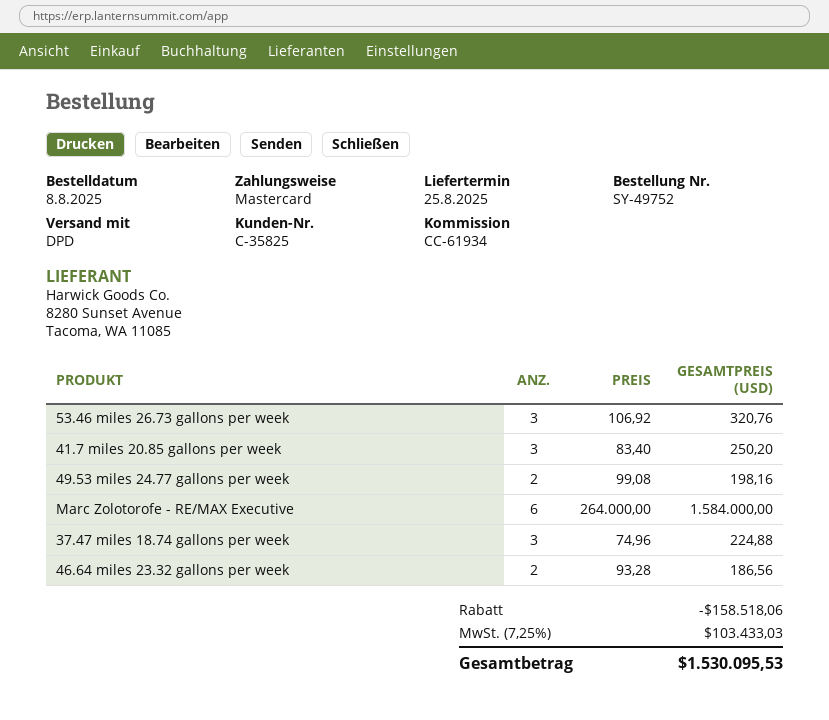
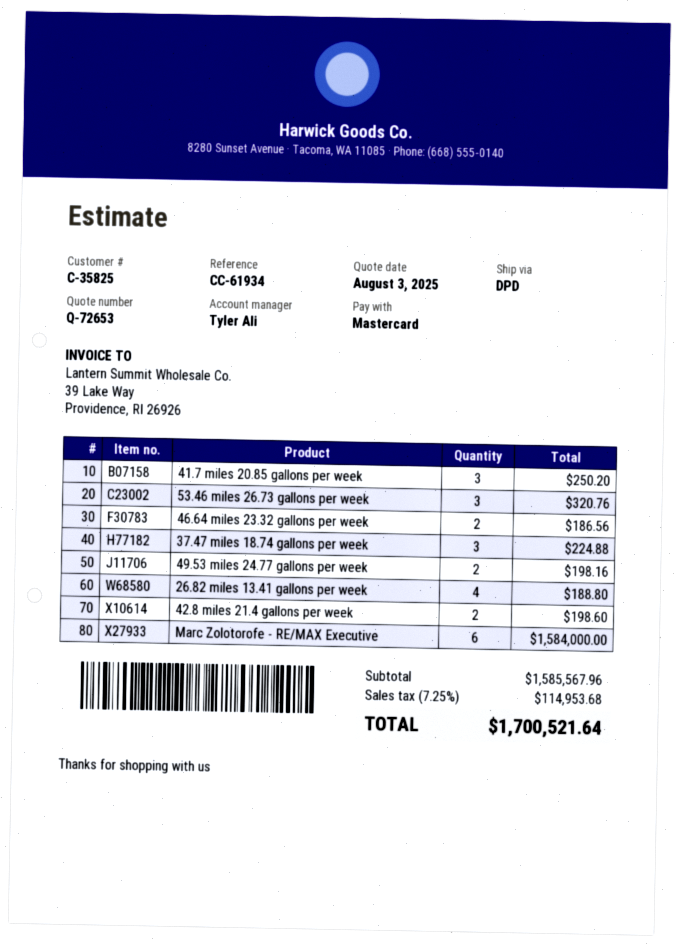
26.82 miles 13.41 gallons per week: none -> 4 for 188.80
42.8 miles 21.4 gallons per week: none -> 2 for 198.60
discount: 158518.06 -> none
tax: 7.25% = 103433.03 -> 7.25% = 114953.68
total: 1530095.53 -> 1700521.64

